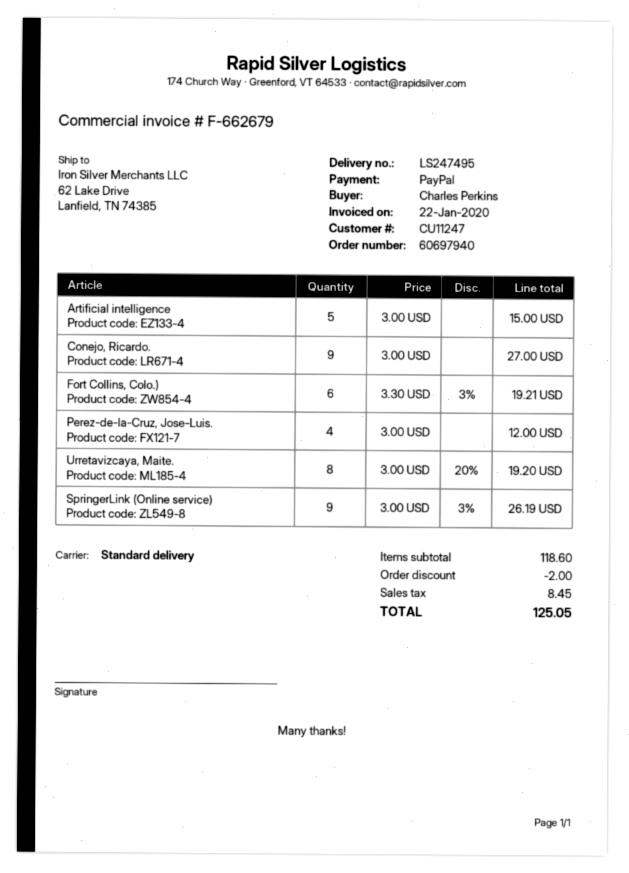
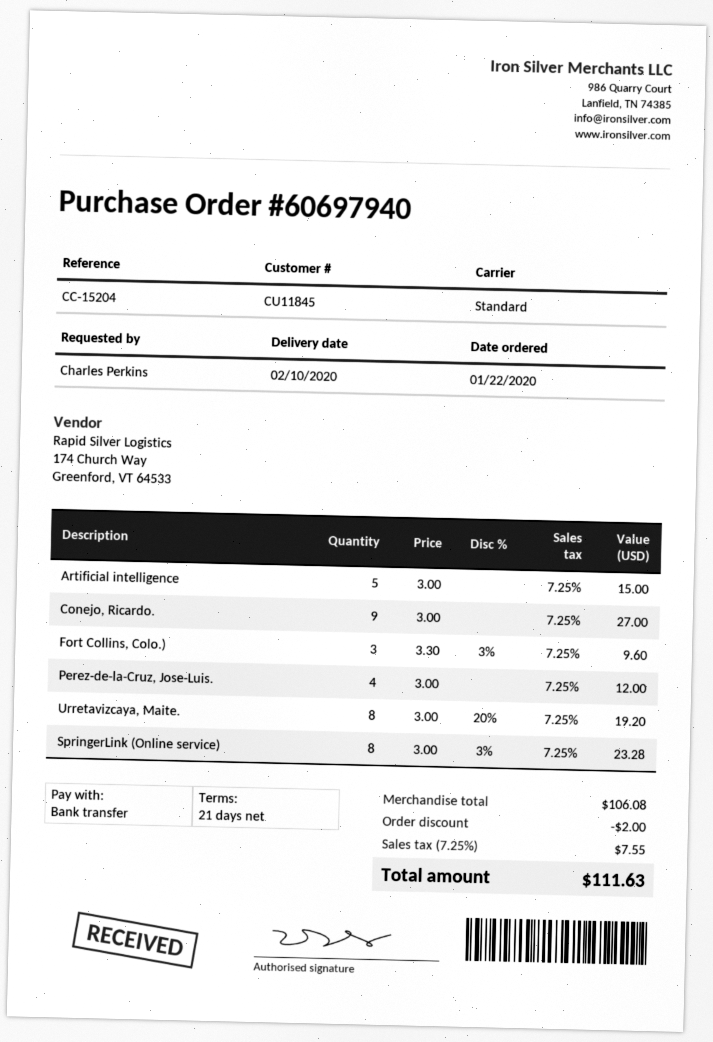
customer number: CU11247 -> CU11845
payment method: PayPal -> bank transfer
Fort Collins, Colo.): 6 x 3.30 - 3% = 19.21 -> 3 x 3.30 - 3% = 9.60
SpringerLink (Online service): 9 x 3.00 - 3% = 26.19 -> 8 x 3.00 - 3% = 23.28
subtotal: 118.60 -> 106.08
tax: 8.45 -> 7.55
total: 125.05 -> 111.63

